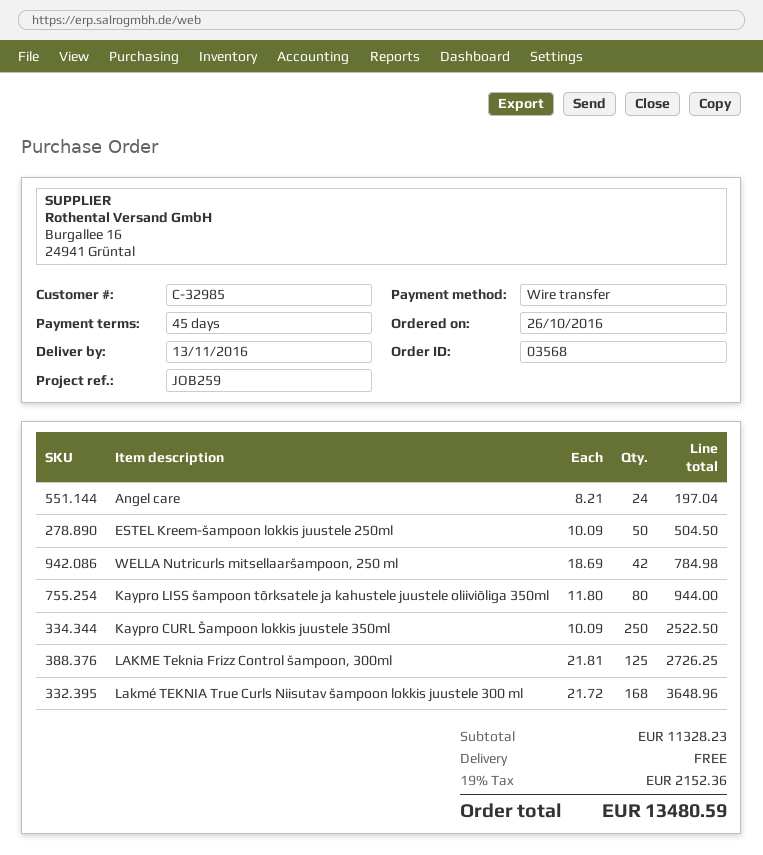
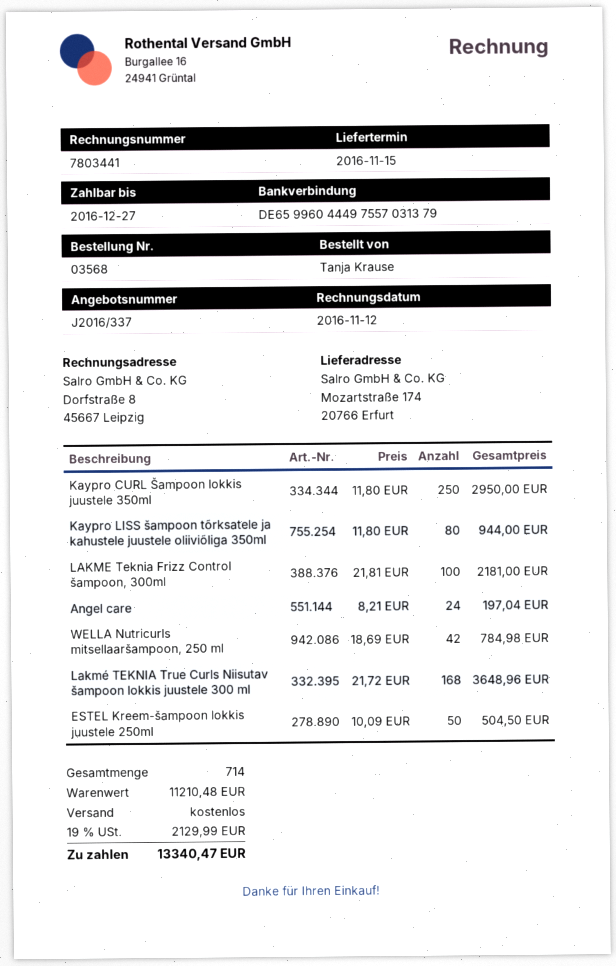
delivery date: 2016-11-13 -> 2016-11-15
Kaypro CURL Šampoon lokkis juustele 350ml: 250 x 10.09 = 2522.50 -> 250 x 11.80 = 2950.00
LAKME Teknia Frizz Control šampoon, 300ml: 125 x 21.81 = 2726.25 -> 100 x 21.81 = 2181.00
subtotal: 11328.23 -> 11210.48
tax: 19% = 2152.36 -> 19% = 2129.99
total: 13480.59 -> 13340.47

